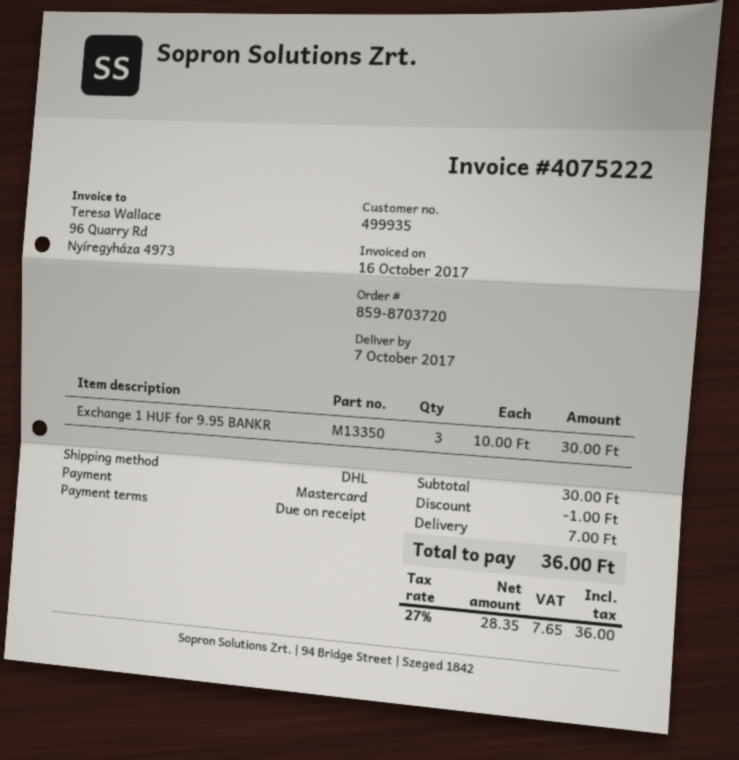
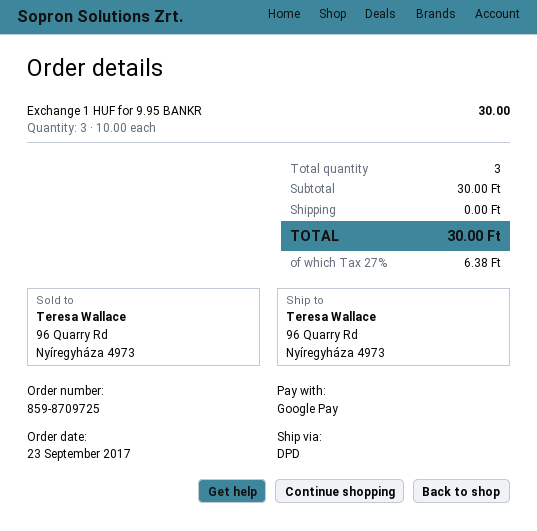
order number: 859-8703720 -> 859-8709725
payment method: Mastercard -> Google Pay
shipping method: DHL -> DPD
discount: 1.00 -> none
shipping: 7.00 -> 0.00
tax: 27% = 7.65 -> 27% = 6.38
total: 36.00 -> 30.00

